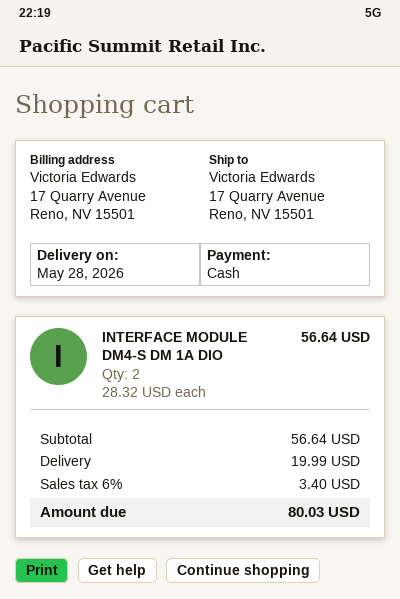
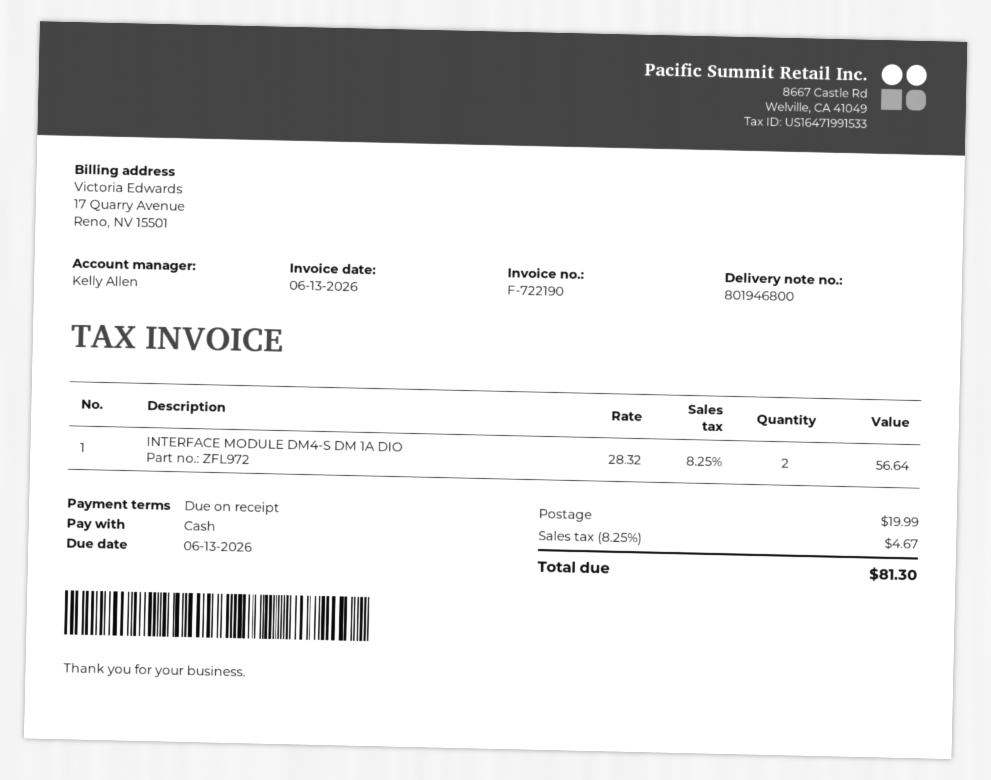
tax: 6% = 3.40 -> 8.25% = 4.67
total: 80.03 -> 81.30

